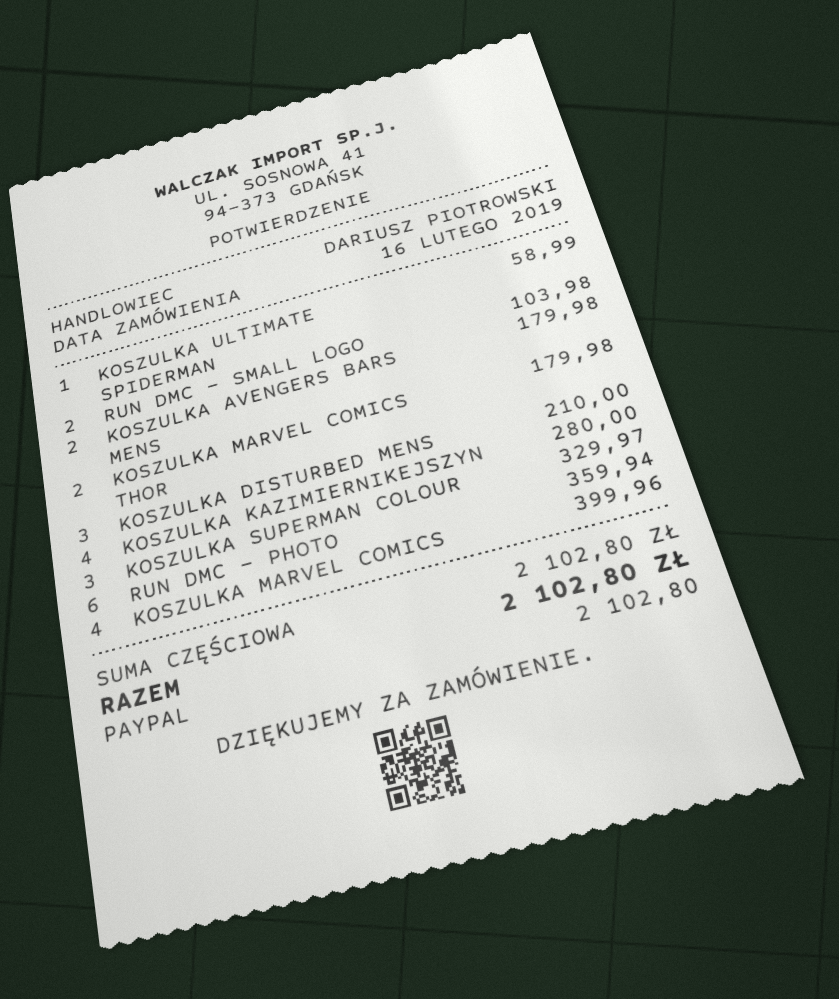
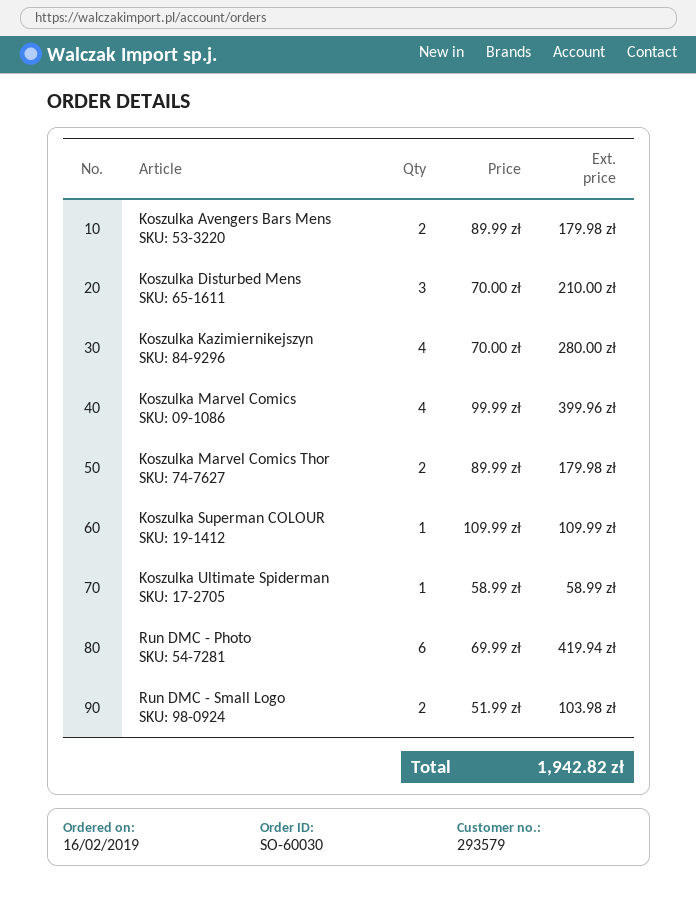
KOSZULKA SUPERMAN COLOUR: 3 for 329.97 -> 1 for 109.99
RUN DMC - PHOTO: 6 for 359.94 -> 6 for 419.94
total: 2102.80 -> 1942.82

